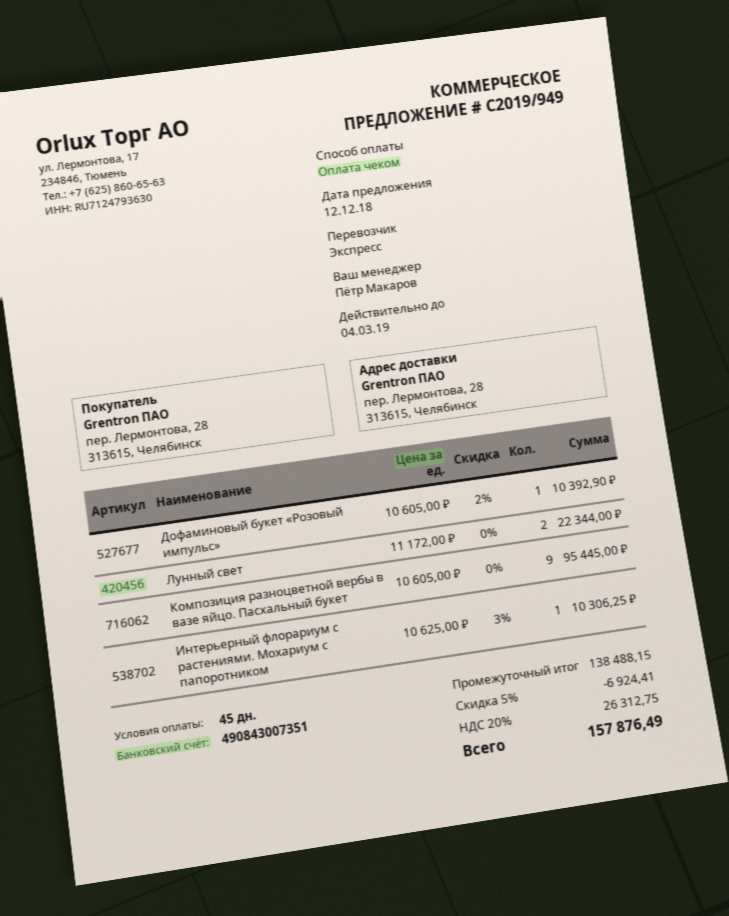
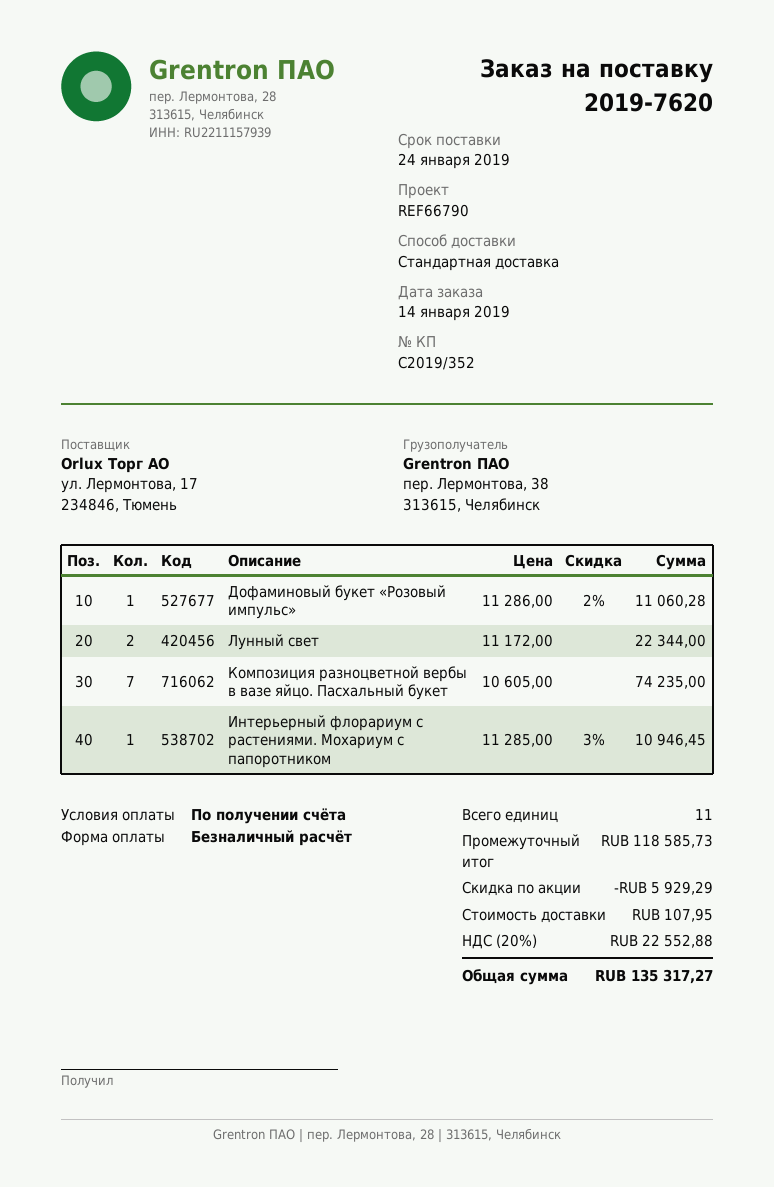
quote number: C2019/949 -> C2019/352
payment terms: 45 days -> on receipt
payment method: cheque -> bank transfer
shipping method: express -> standard
ship to: пер. Лермонтова, 28, 313615, Челябинск -> пер. Лермонтова, 38, 313615, Челябинск
Дофаминовый букет «Розовый импульс»: 1 x 10605.00 - 2% = 10392.90 -> 1 x 11286.00 - 2% = 11060.28
Композиция разноцветной вербы в вазе яйцо. Пасхальный букет: 9 x 10605.00 = 95445.00 -> 7 x 10605.00 = 74235.00
Интерьерный флорариум с растениями. Мохариум с папоротником: 1 x 10625.00 - 3% = 10306.25 -> 1 x 11285.00 - 3% = 10946.45
subtotal: 138488.15 -> 118585.73
discount: 6924.41 -> 5929.29
shipping: none -> 107.95
tax: 20% = 26312.75 -> 20% = 22552.88
total: 157876.49 -> 135317.27

